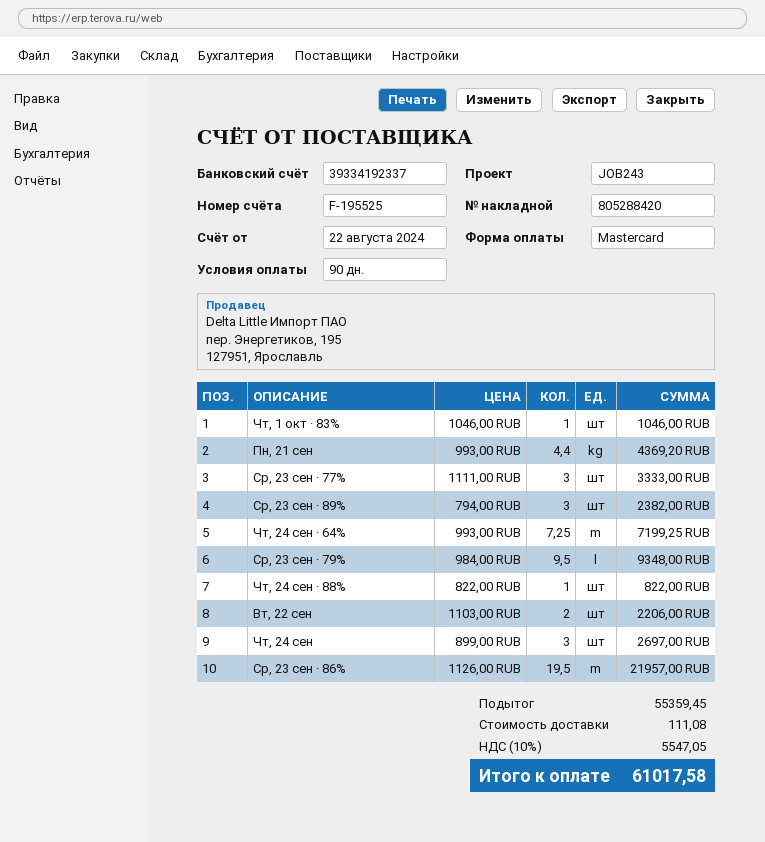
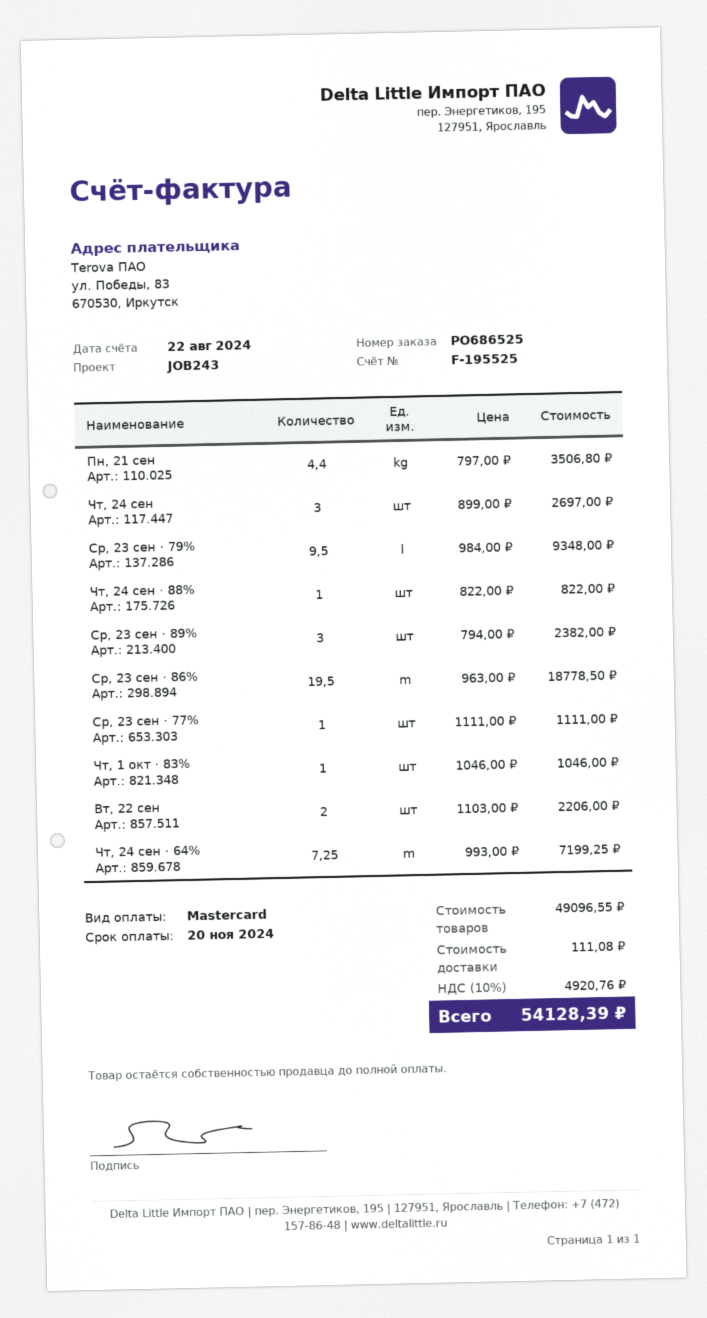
Пн, 21 сен: 4.4 x 993.00 = 4369.20 -> 4.4 x 797.00 = 3506.80
Ср, 23 сен · 77%: 3 x 1111.00 = 3333.00 -> 1 x 1111.00 = 1111.00
Ср, 23 сен · 86%: 19.5 x 1126.00 = 21957.00 -> 19.5 x 963.00 = 18778.50
subtotal: 55359.45 -> 49096.55
tax: 10% = 5547.05 -> 10% = 4920.76
total: 61017.58 -> 54128.39

